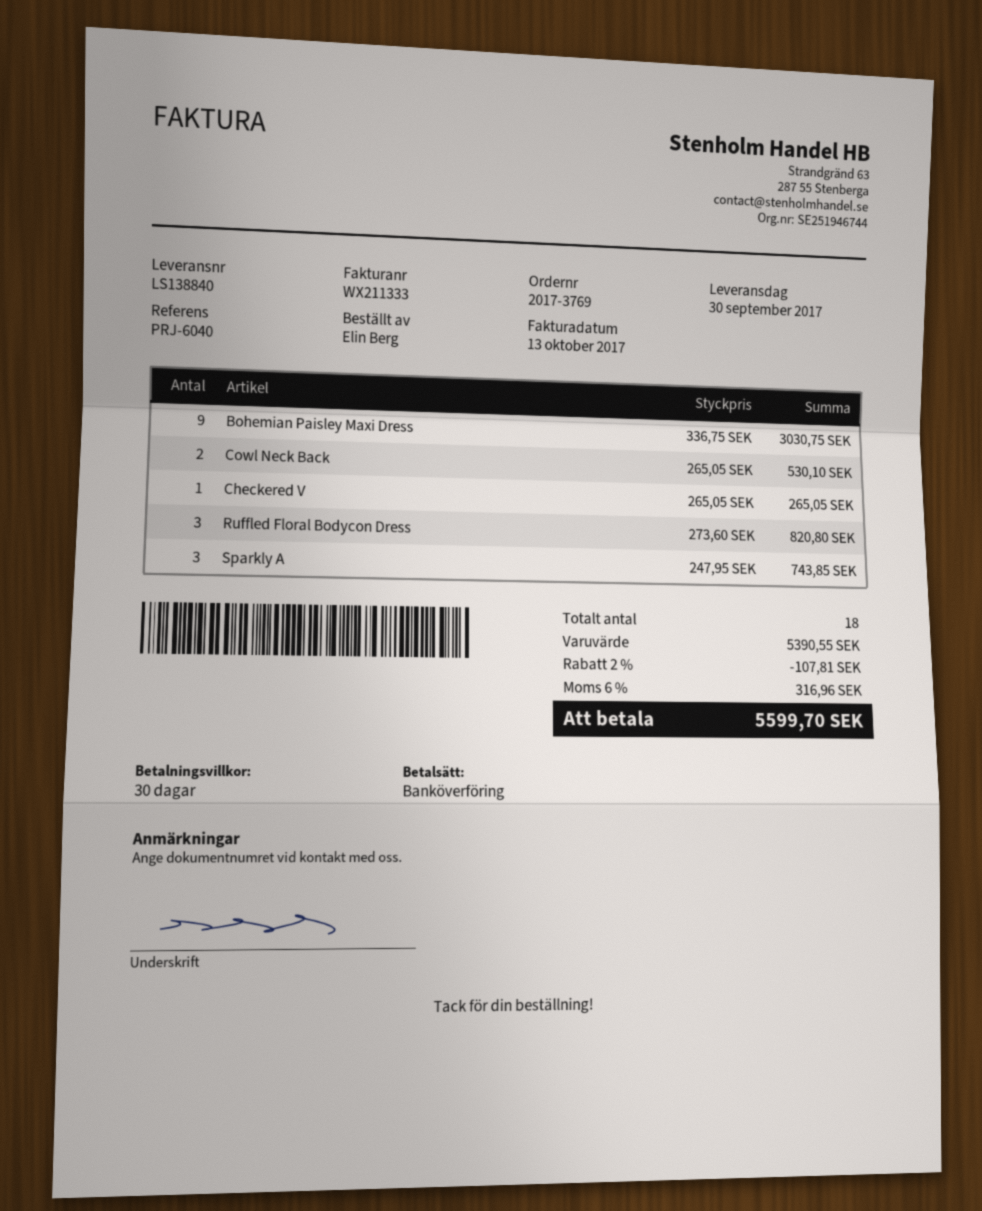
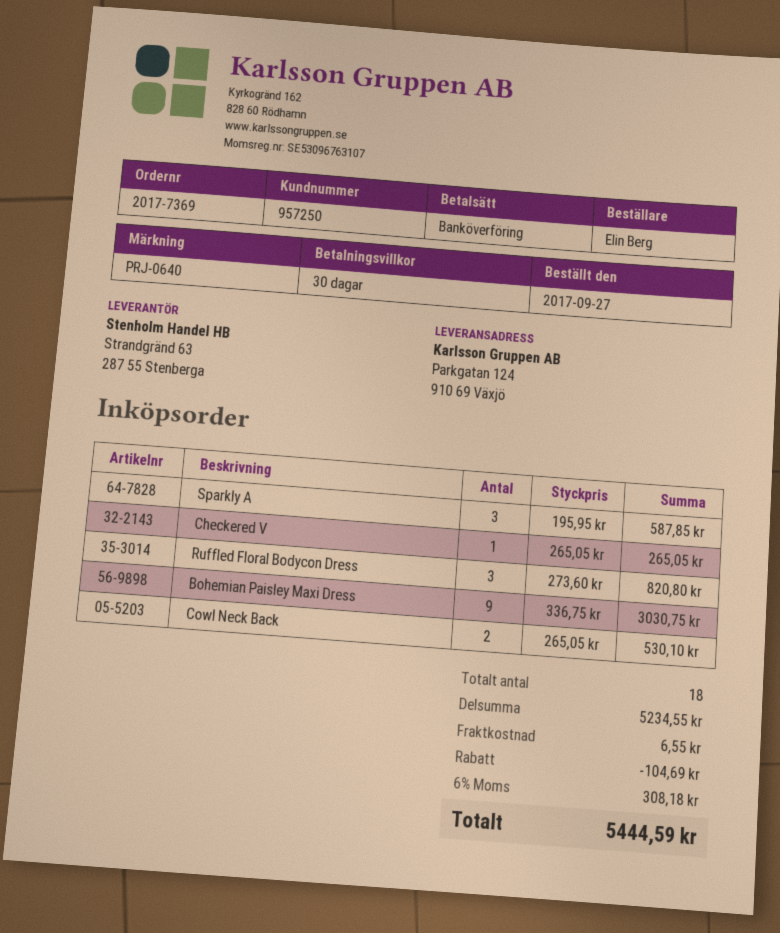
order number: 2017-3769 -> 2017-7369
reference: PRJ-6040 -> PRJ-0640
Sparkly A: 3 x 247.95 = 743.85 -> 3 x 195.95 = 587.85
subtotal: 5390.55 -> 5234.55
discount: 107.81 -> 104.69
shipping: none -> 6.55
tax: 6% = 316.96 -> 6% = 308.18
total: 5599.70 -> 5444.59

